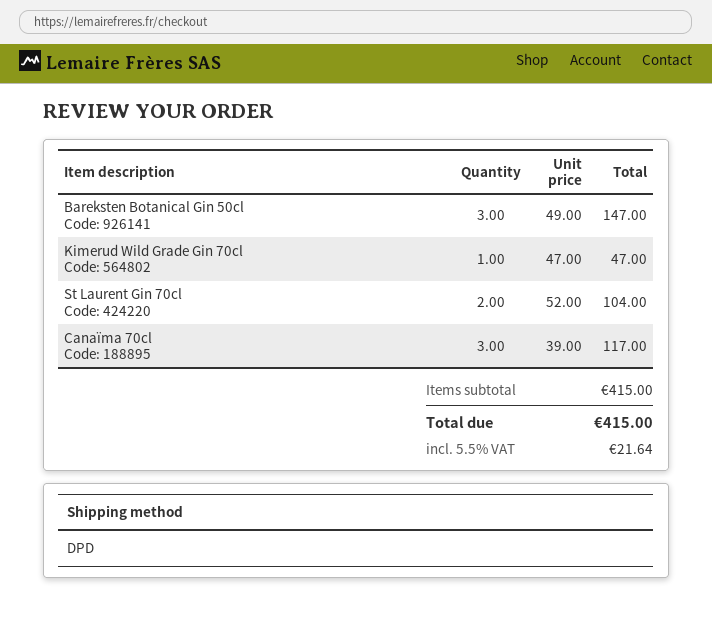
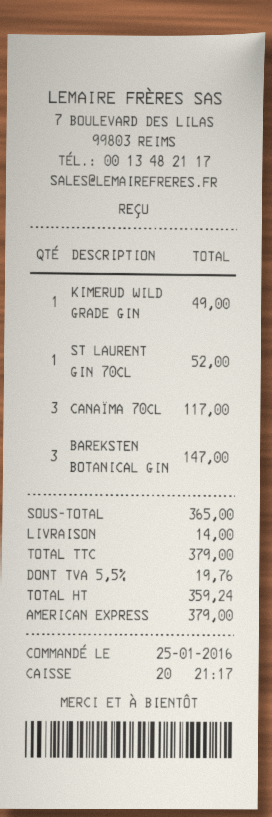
Kimerud Wild Grade Gin 70cl: 1 for 47.00 -> 1 for 49.00
St Laurent Gin 70cl: 2 for 104.00 -> 1 for 52.00
subtotal: 415.00 -> 365.00
shipping: none -> 14.00
tax: 5.5% = 21.64 -> 5.5% = 19.76
total: 415.00 -> 379.00

